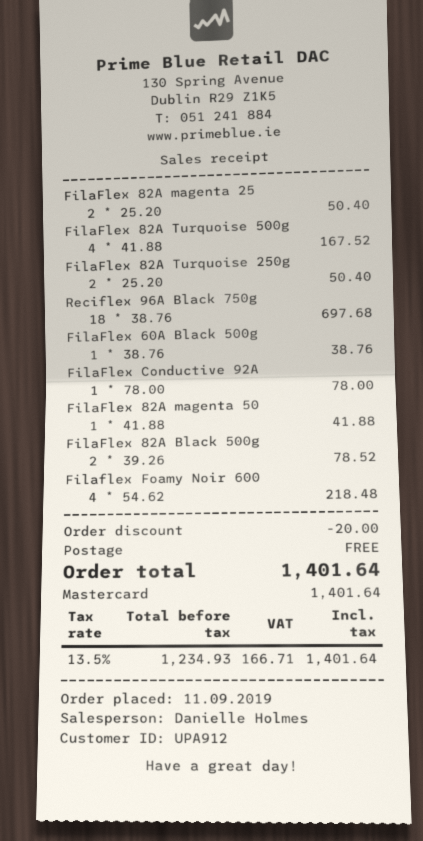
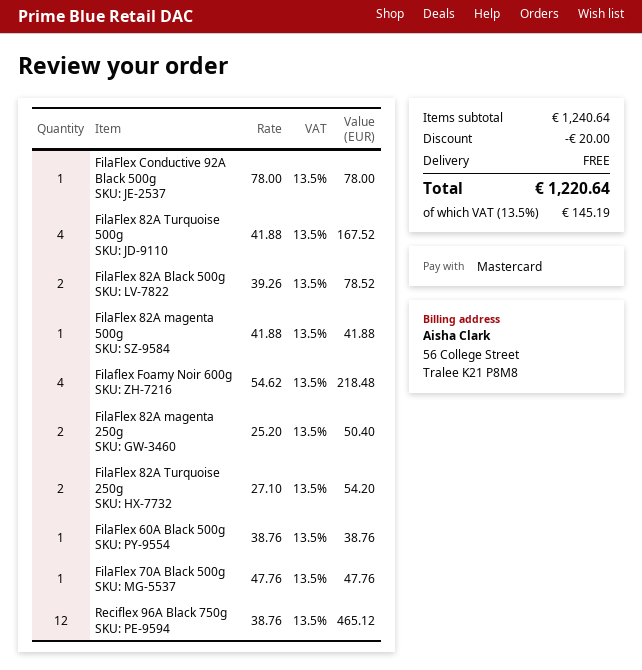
FilaFlex 82A Turquoise 250g: 2 x 25.20 = 50.40 -> 2 x 27.10 = 54.20
Reciflex 96A Black 750g: 18 x 38.76 = 697.68 -> 12 x 38.76 = 465.12
FilaFlex 70A Black 500g: none -> 1 x 47.76 = 47.76
tax: 13.5% = 166.71 -> 13.5% = 145.19
total: 1401.64 -> 1220.64

